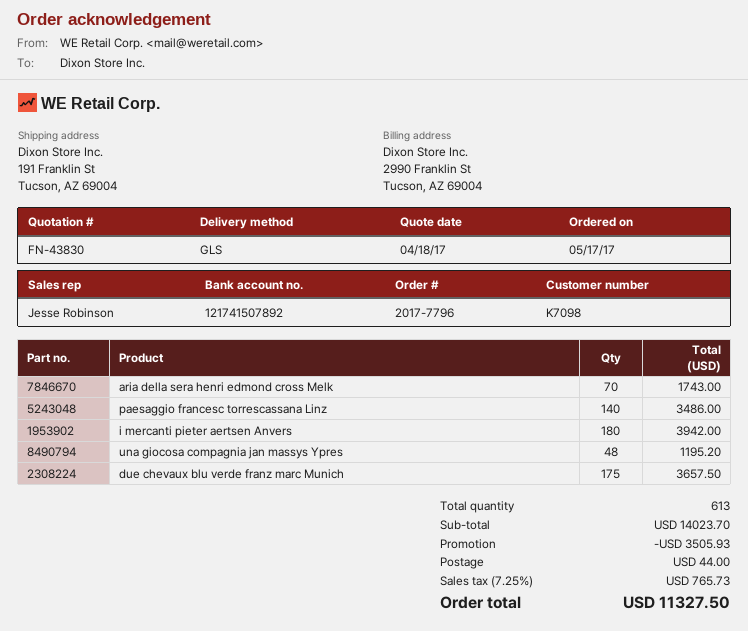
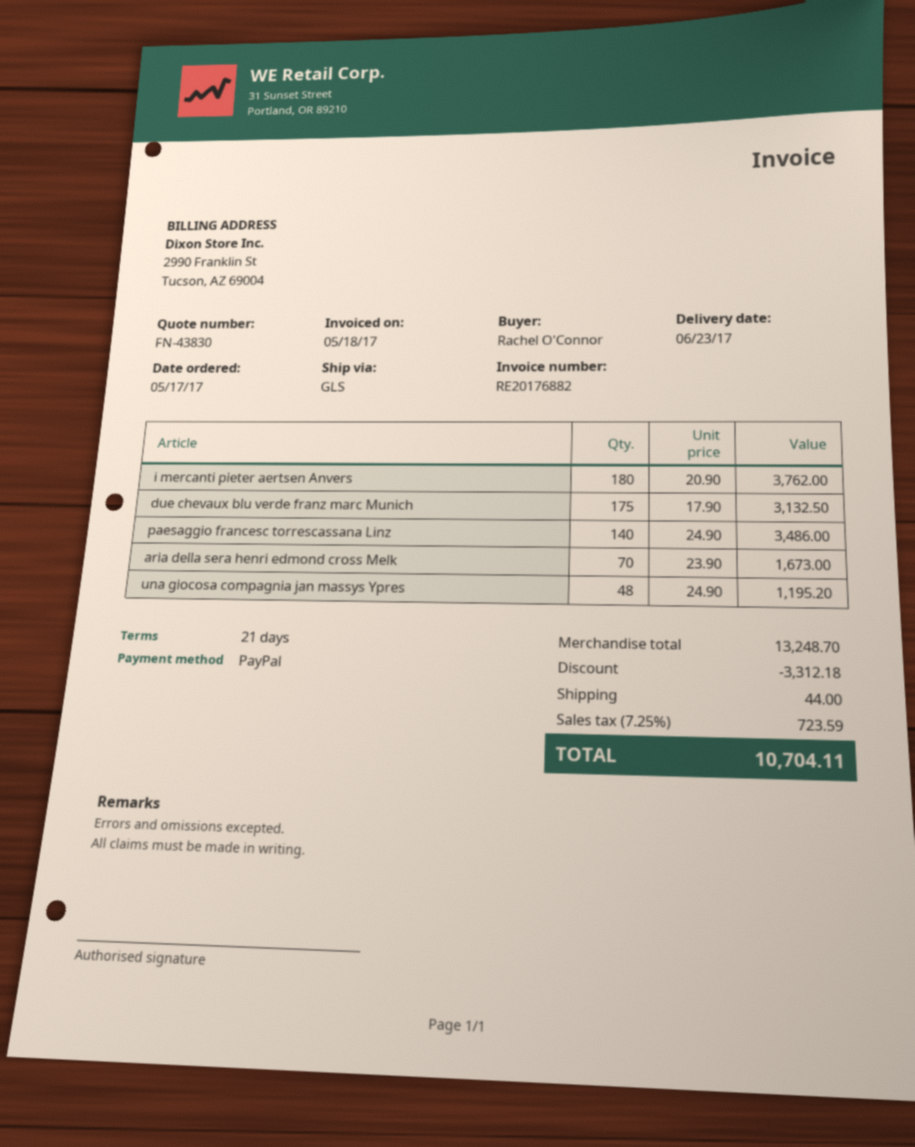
aria della sera henri edmond cross Melk: 70 for 1743.00 -> 70 for 1673.00
i mercanti pieter aertsen Anvers: 180 for 3942.00 -> 180 for 3762.00
due chevaux blu verde franz marc Munich: 175 for 3657.50 -> 175 for 3132.50
subtotal: 14023.70 -> 13248.70
discount: 3505.93 -> 3312.18
tax: 7.25% = 765.73 -> 7.25% = 723.59
total: 11327.50 -> 10704.11

